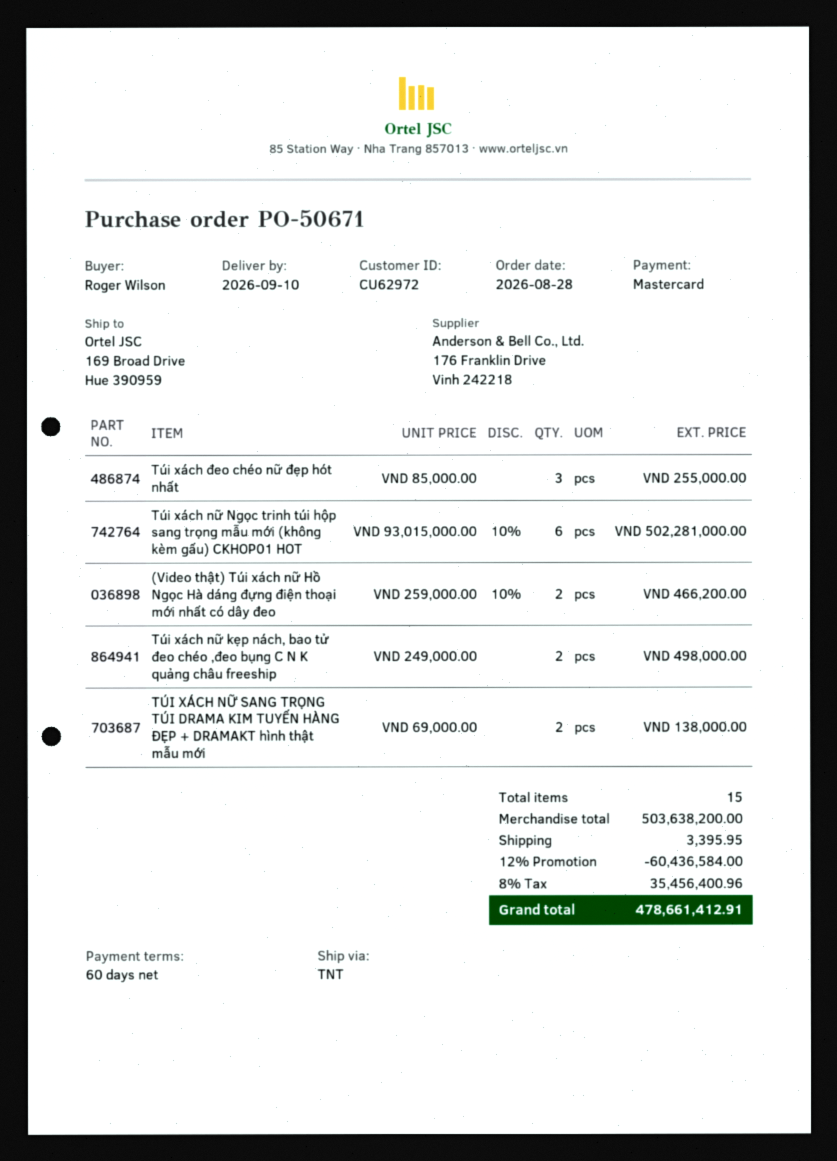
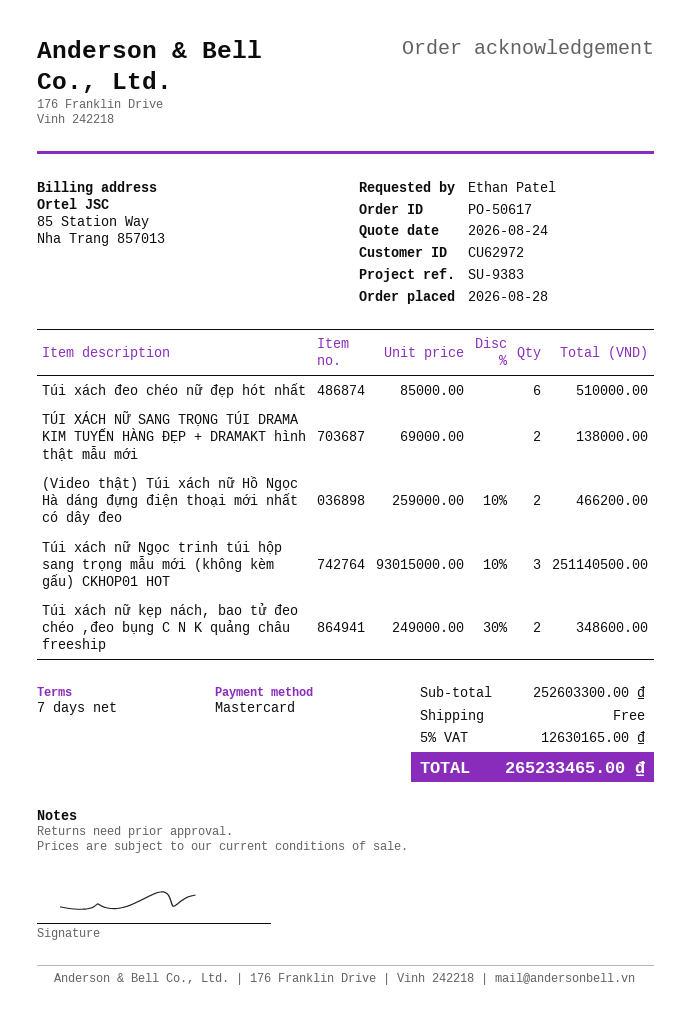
order number: PO-50671 -> PO-50617
payment terms: 60 days -> 7 days
ordered by: Roger Wilson -> Ethan Patel
Túi xách đeo chéo nữ đẹp hót nhất: 3 x 85000.00 = 255000.00 -> 6 x 85000.00 = 510000.00
Túi xách nữ Ngọc trinh túi hộp sang trọng mẫu mới (không kèm gấu) CKHOP01 HOT: 6 x 93015000.00 - 10% = 502281000.00 -> 3 x 93015000.00 - 10% = 251140500.00
Túi xách nữ kẹp nách, bao tử đeo chéo ,đeo bụng C N K quảng châu freeship: 2 x 249000.00 = 498000.00 -> 2 x 249000.00 - 30% = 348600.00
subtotal: 503638200.00 -> 252603300.00
discount: 12% = 60436584.00 -> none
shipping: 3395.95 -> 0.00
tax: 8% = 35456400.96 -> 5% = 12630165.00
total: 478661412.91 -> 265233465.00

